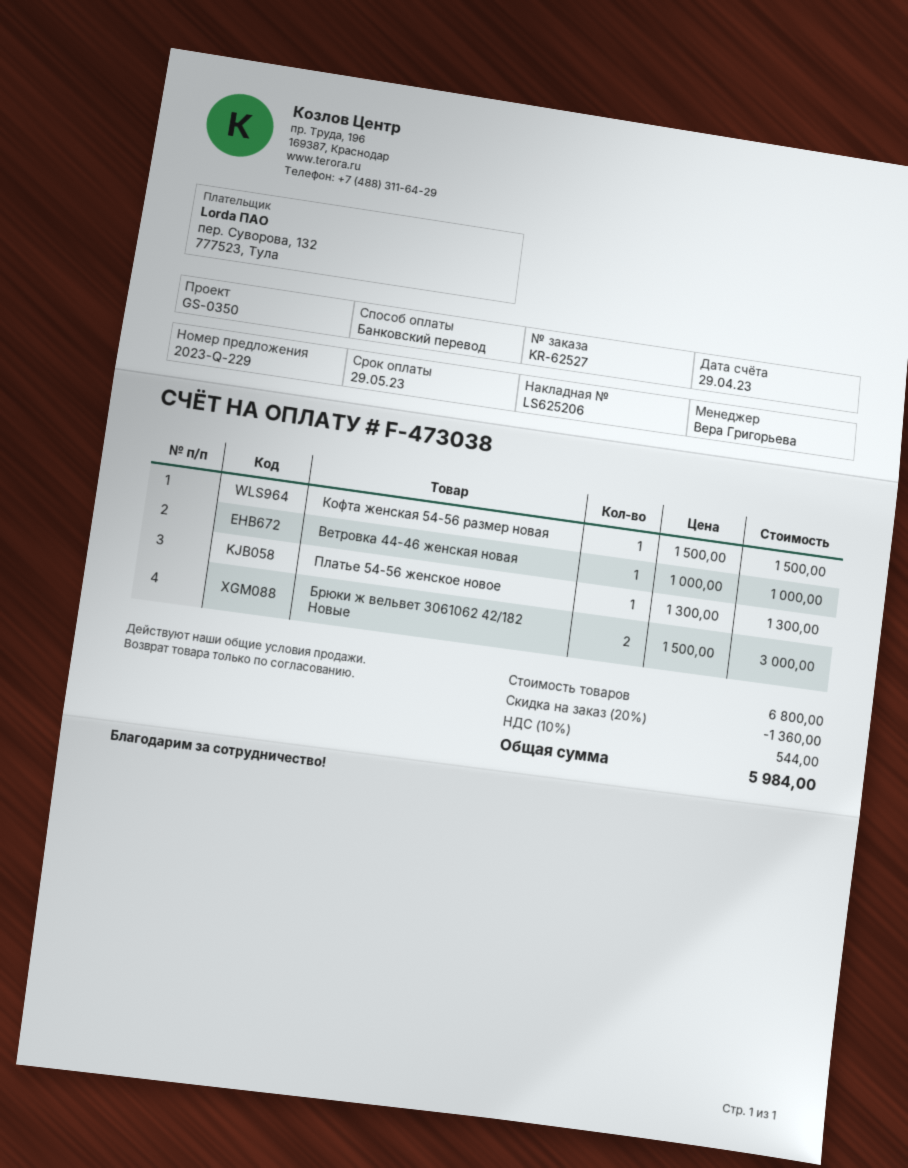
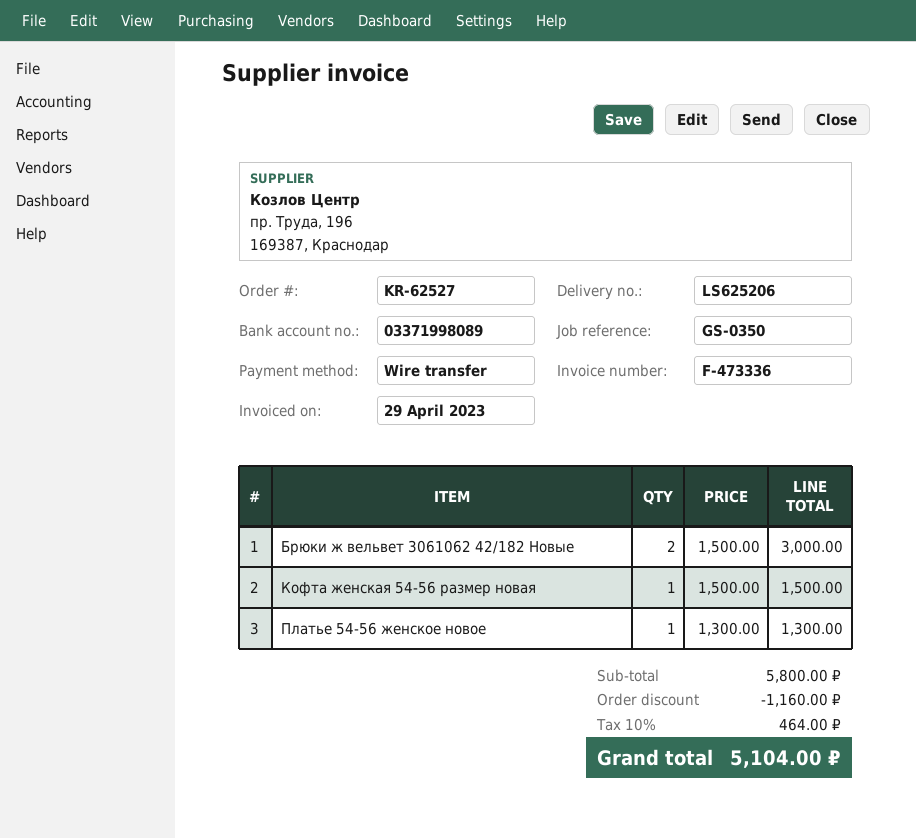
invoice number: F-473038 -> F-473336
Ветровка 44-46 женская новая: 1 x 1000.00 = 1000.00 -> none
subtotal: 6800.00 -> 5800.00
discount: 1360.00 -> 1160.00
tax: 10% = 544.00 -> 10% = 464.00
total: 5984.00 -> 5104.00

